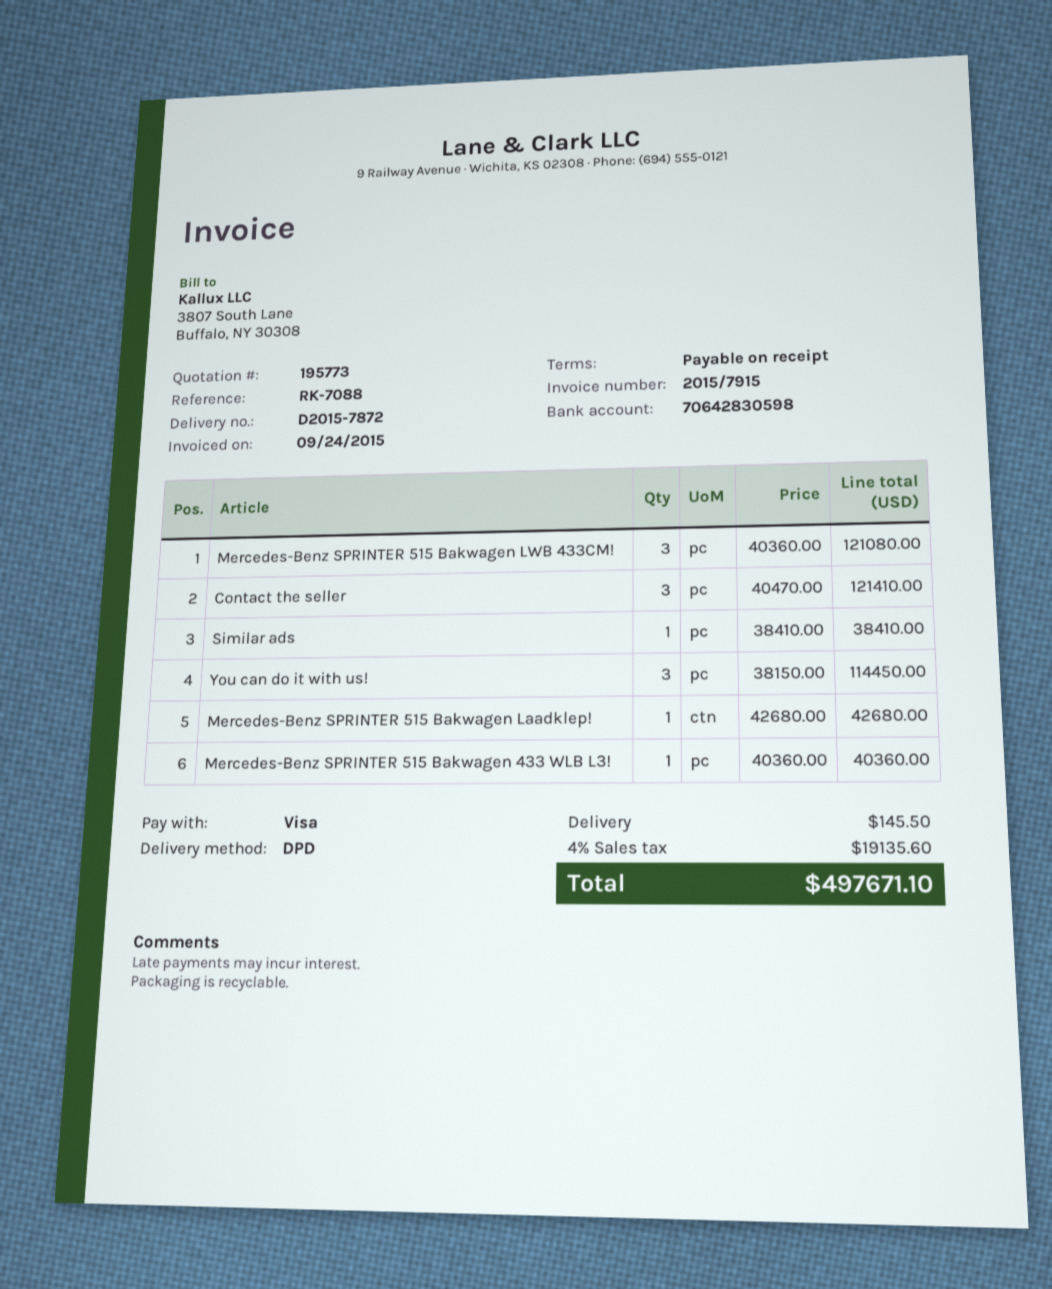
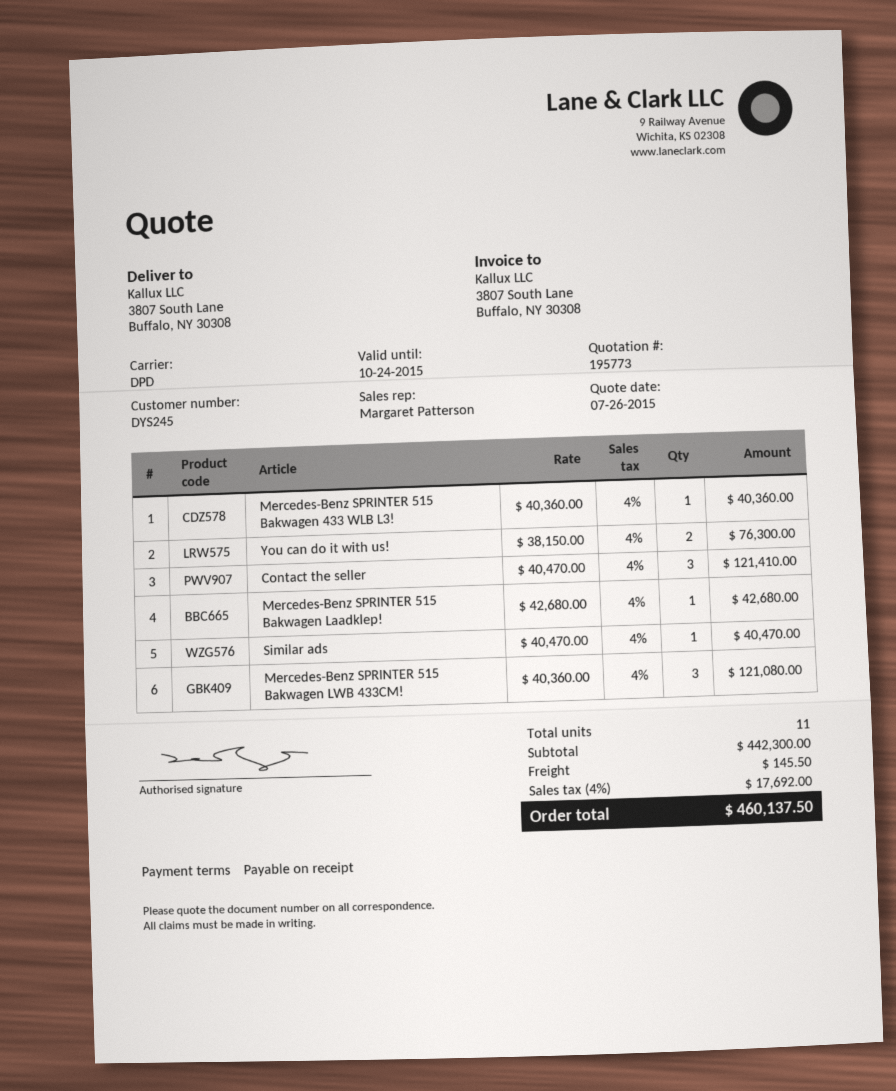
Similar ads: 1 x 38410.00 = 38410.00 -> 1 x 40470.00 = 40470.00
You can do it with us!: 3 x 38150.00 = 114450.00 -> 2 x 38150.00 = 76300.00
tax: 4% = 19135.60 -> 4% = 17692.00
total: 497671.10 -> 460137.50

